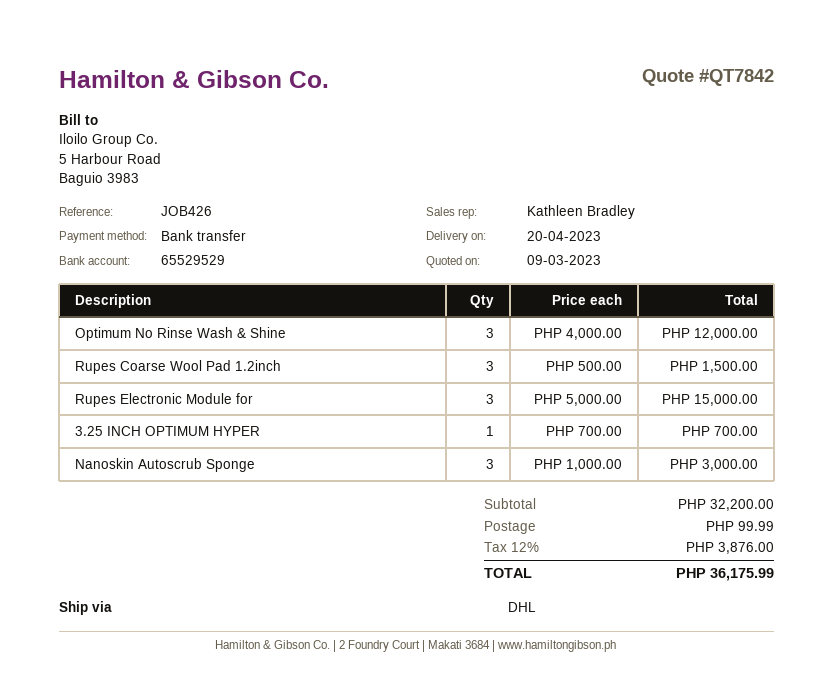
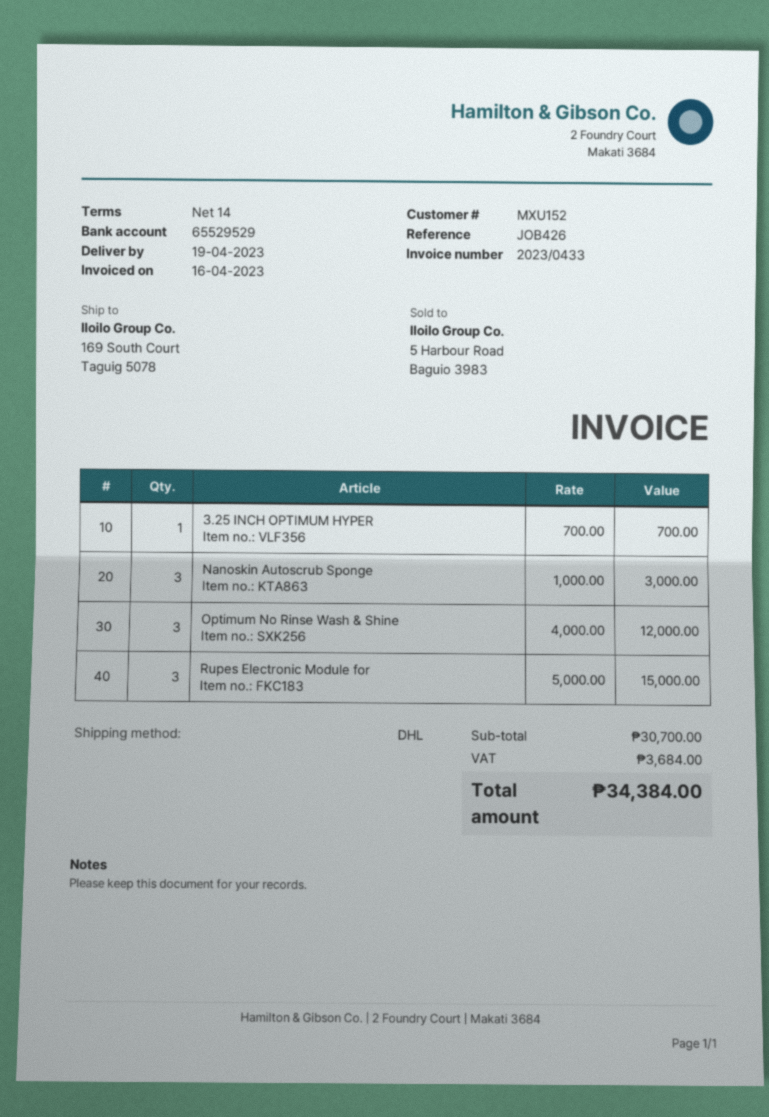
delivery date: 2023-04-20 -> 2023-04-19
Rupes Coarse Wool Pad 1.2inch: 3 x 500.00 = 1500.00 -> none
subtotal: 32200.00 -> 30700.00
shipping: 99.99 -> none
tax: 3876.00 -> 3684.00
total: 36175.99 -> 34384.00

